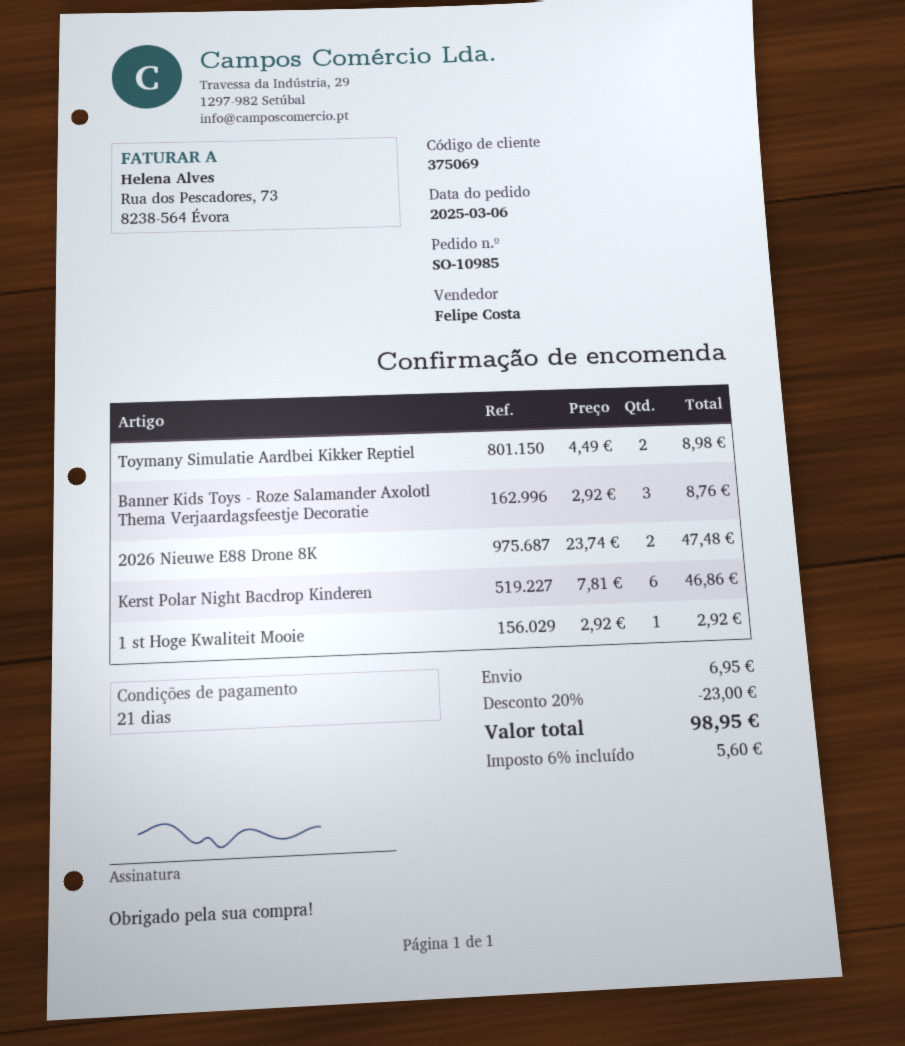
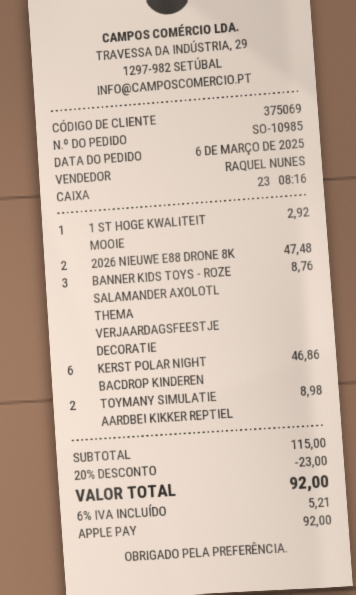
sales rep: Felipe Costa -> RAQUEL NUNES
shipping: 6.95 -> none
tax: 6% = 5.60 -> 6% = 5.21
total: 98.95 -> 92.00

